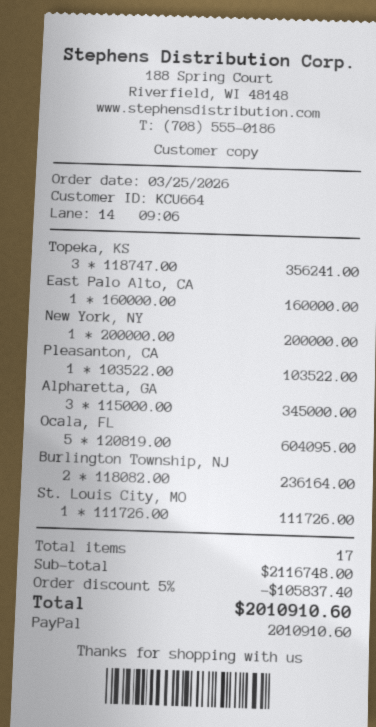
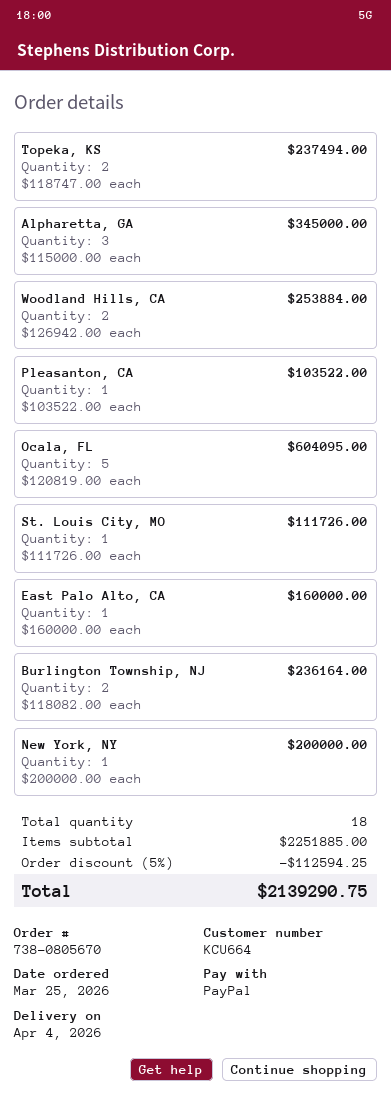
Topeka, KS: 3 x 118747.00 = 356241.00 -> 2 x 118747.00 = 237494.00
Woodland Hills, CA: none -> 2 x 126942.00 = 253884.00
total quantity: 17 -> 18
subtotal: 2116748.00 -> 2251885.00
discount: 5% = 105837.40 -> 5% = 112594.25
total: 2010910.60 -> 2139290.75

